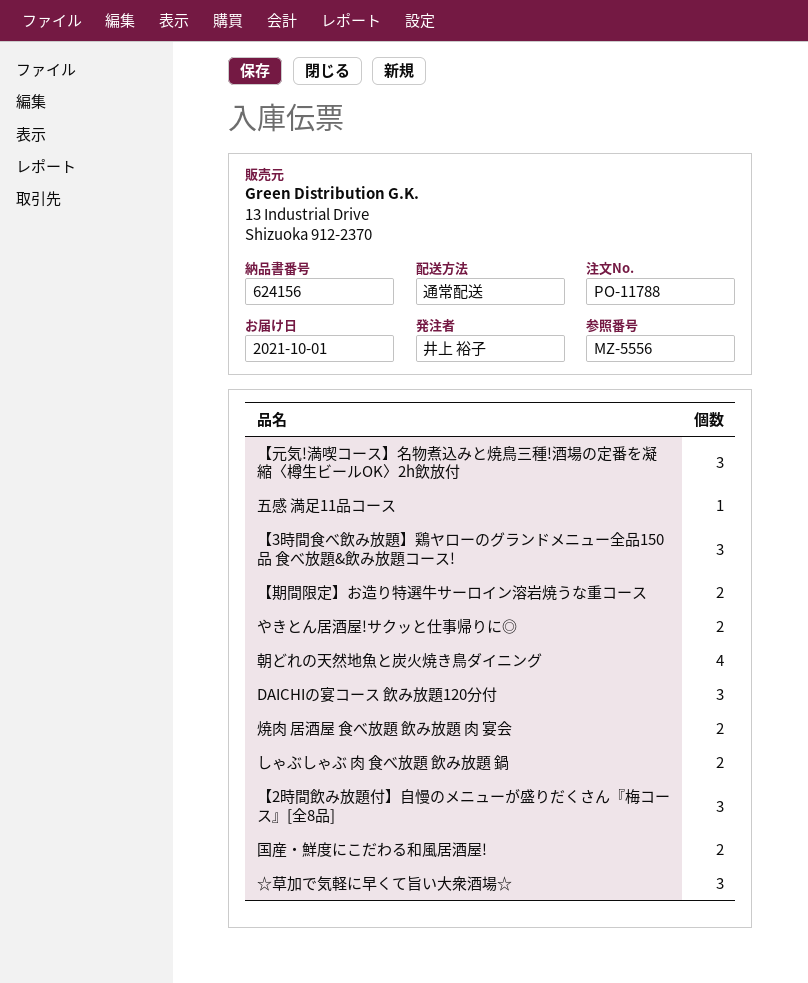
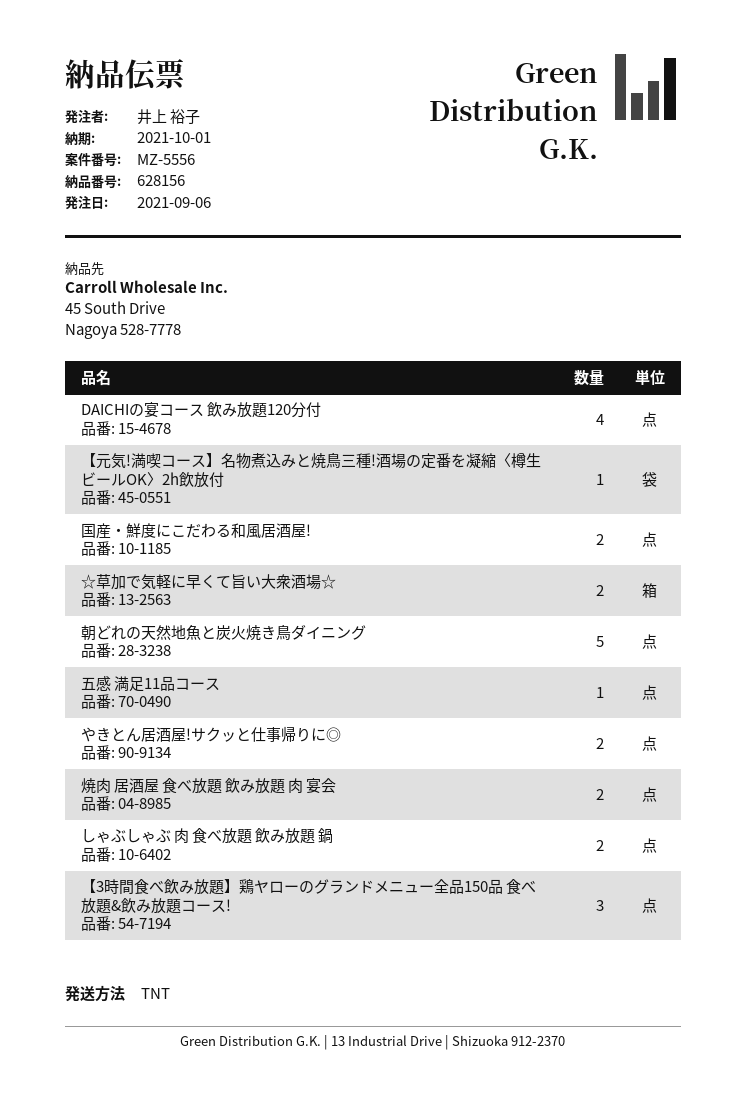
delivery note number: 624156 -> 628156
shipping method: standard -> TNT
【元気!満喫コース】名物煮込みと焼鳥三種!酒場の定番を凝縮〈樽生ビールOK〉2h飲放付: 3 -> 1
【期間限定】お造り特選牛サーロイン溶岩焼うな重コース: 2 -> none
朝どれの天然地魚と炭火焼き鳥ダイニング: 4 -> 5
DAICHIの宴コース 飲み放題120分付: 3 -> 4
【2時間飲み放題付】自慢のメニューが盛りだくさん『梅コース』[全8品]: 3 -> none
☆草加で気軽に早くて旨い大衆酒場☆: 3 -> 2

